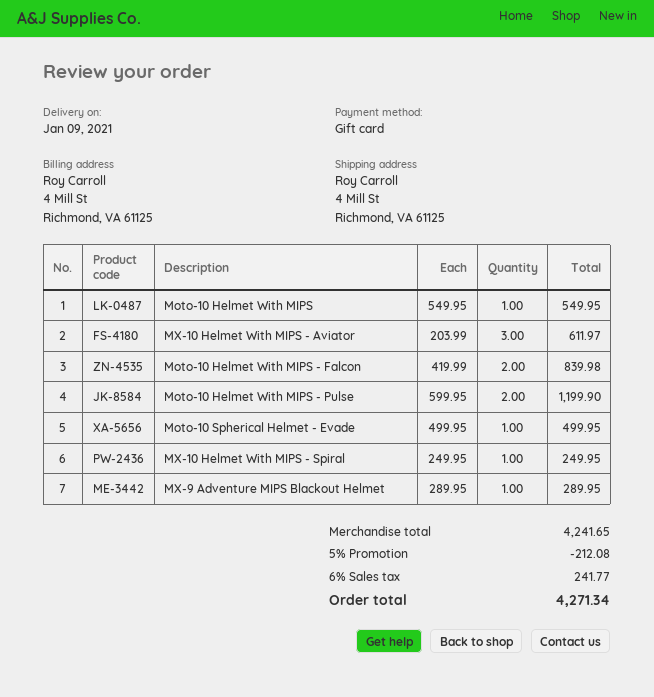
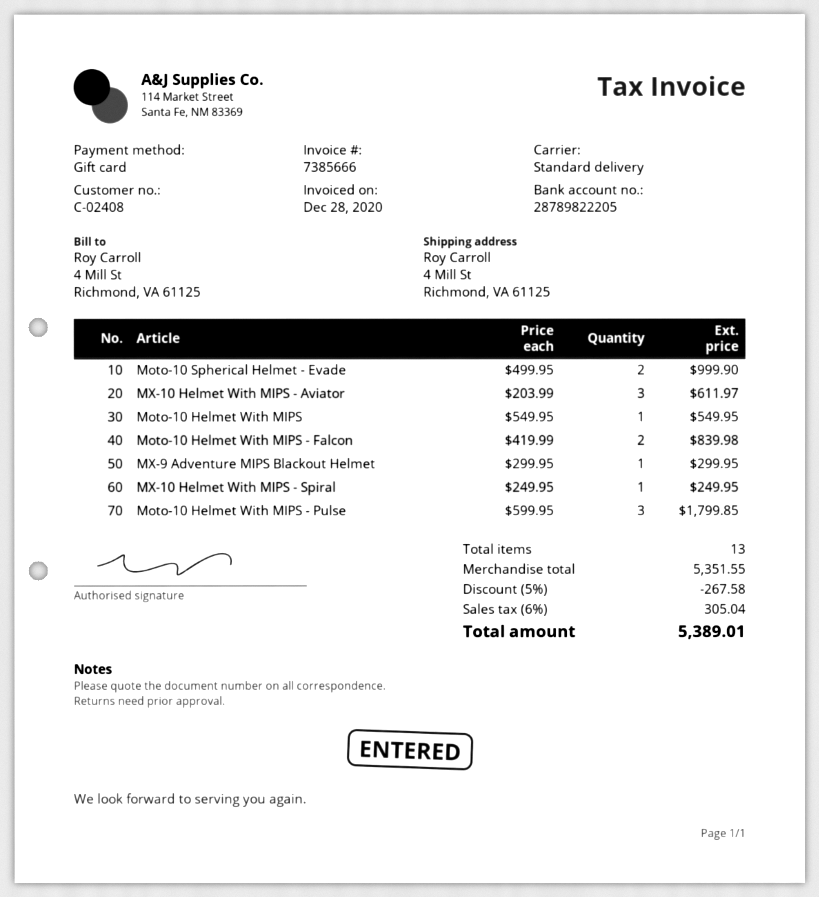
Moto-10 Helmet With MIPS - Pulse: 2 x 599.95 = 1199.90 -> 3 x 599.95 = 1799.85
Moto-10 Spherical Helmet - Evade: 1 x 499.95 = 499.95 -> 2 x 499.95 = 999.90
MX-9 Adventure MIPS Blackout Helmet: 1 x 289.95 = 289.95 -> 1 x 299.95 = 299.95
subtotal: 4241.65 -> 5351.55
discount: 5% = 212.08 -> 5% = 267.58
tax: 6% = 241.77 -> 6% = 305.04
total: 4271.34 -> 5389.01

